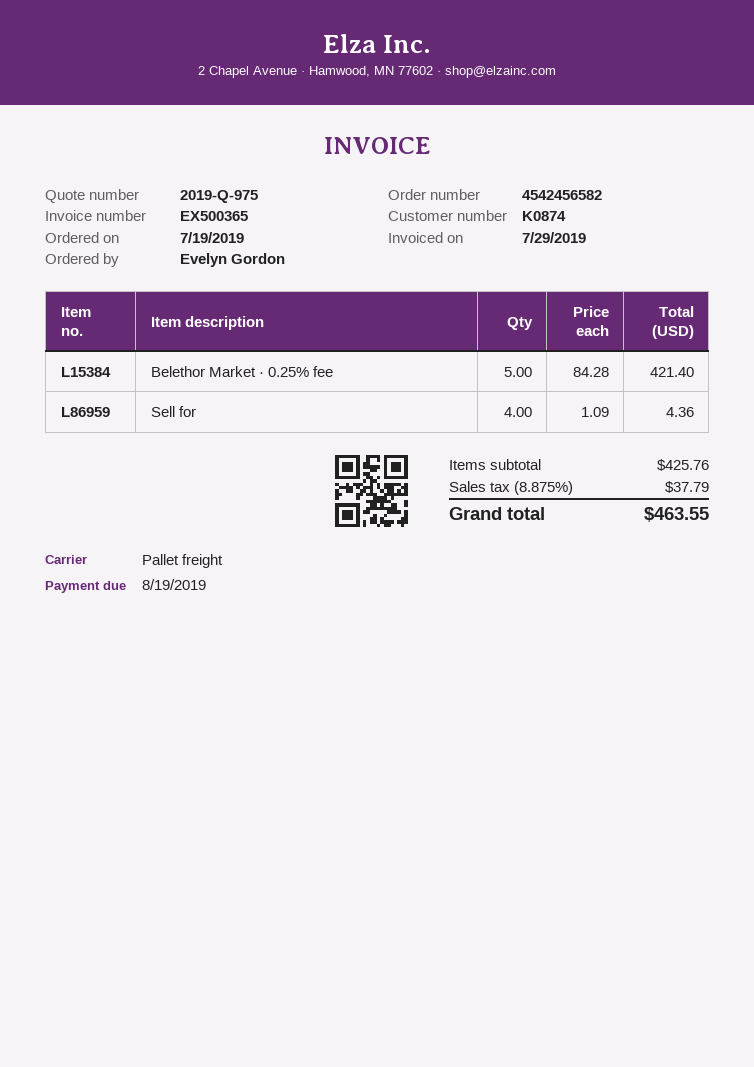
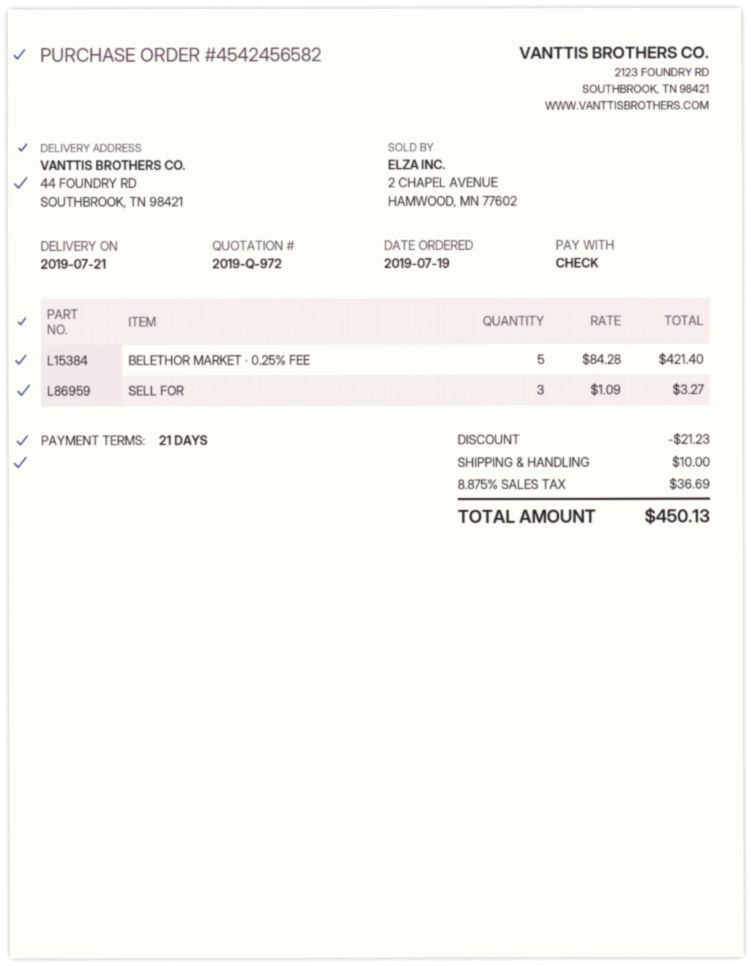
quote number: 2019-Q-975 -> 2019-Q-972
Sell for: 4 x 1.09 = 4.36 -> 3 x 1.09 = 3.27
discount: none -> 21.23
shipping: none -> 10.00
tax: 8.875% = 37.79 -> 8.875% = 36.69
total: 463.55 -> 450.13

